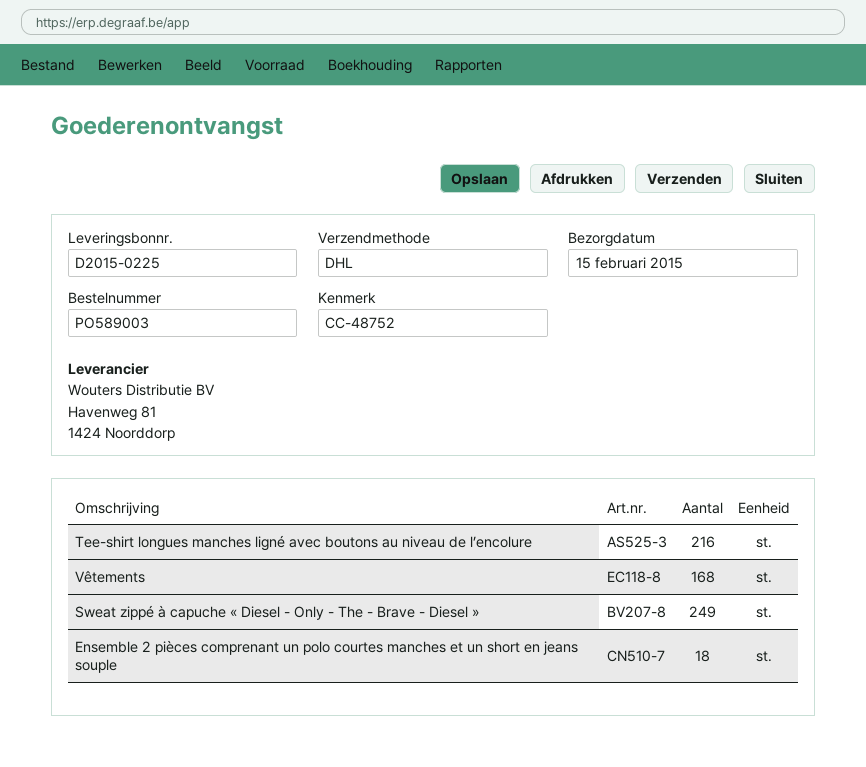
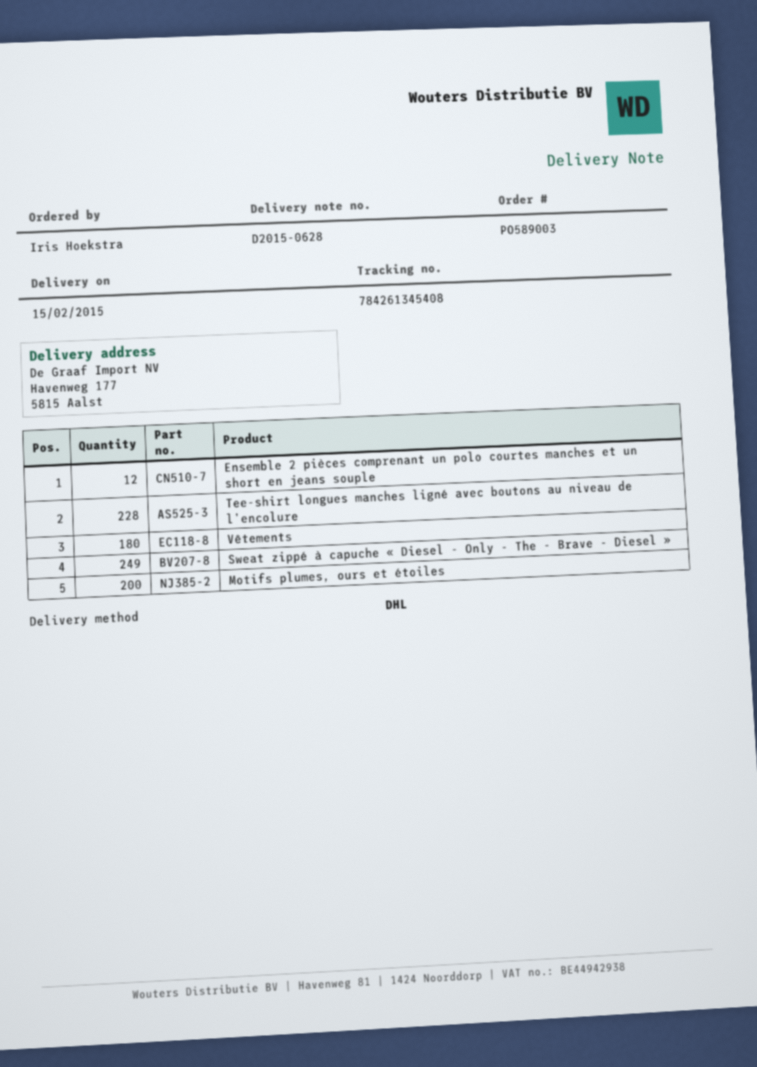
delivery note number: D2015-0225 -> D2015-0628
Tee-shirt longues manches ligné avec boutons au niveau de l’encolure: 216 -> 228
Vêtements: 168 -> 180
Ensemble 2 pièces comprenant un polo courtes manches et un short en jeans souple: 18 -> 12
Motifs plumes, ours et étoiles: none -> 200

